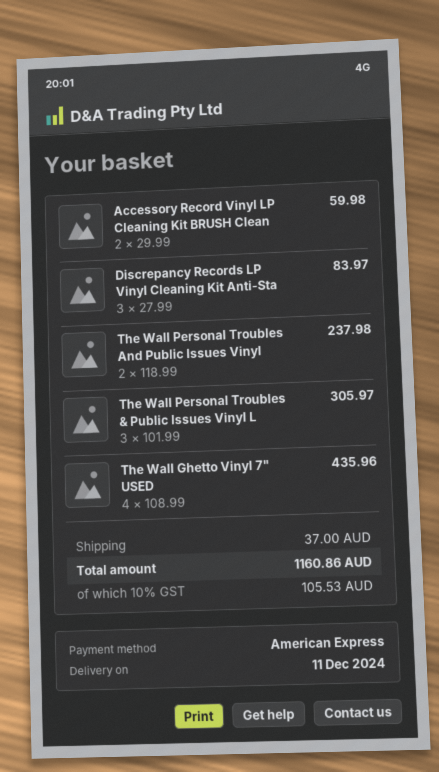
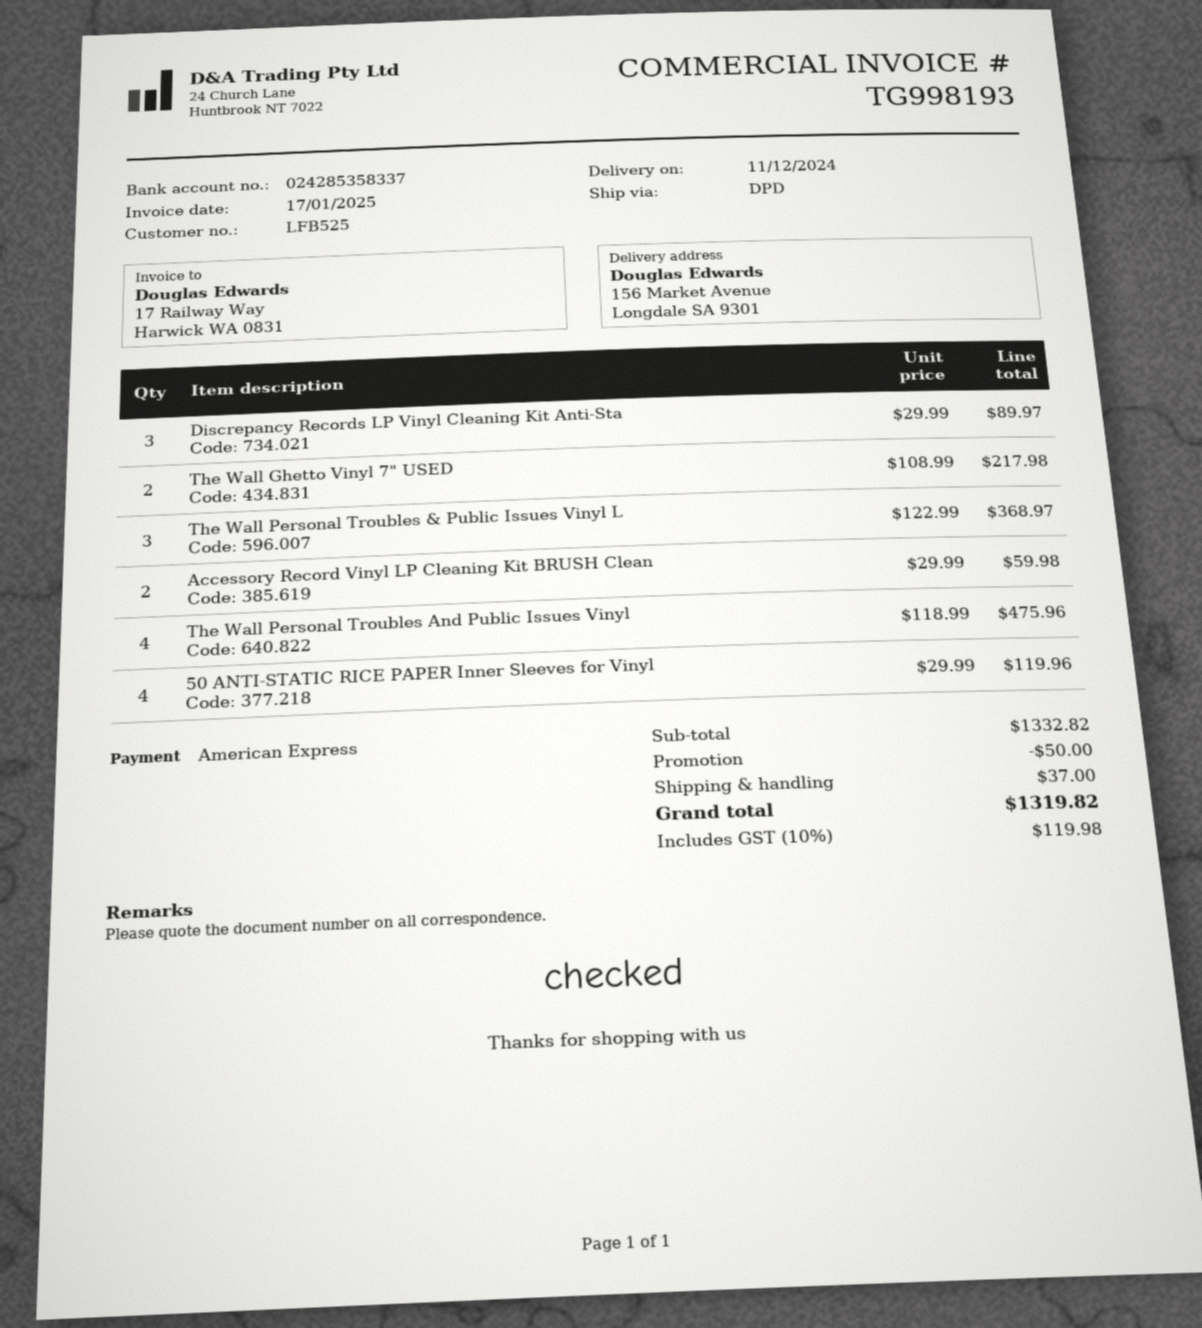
Discrepancy Records LP Vinyl Cleaning Kit Anti-Sta: 3 x 27.99 = 83.97 -> 3 x 29.99 = 89.97
The Wall Personal Troubles And Public Issues Vinyl: 2 x 118.99 = 237.98 -> 4 x 118.99 = 475.96
The Wall Personal Troubles & Public Issues Vinyl L: 3 x 101.99 = 305.97 -> 3 x 122.99 = 368.97
The Wall Ghetto Vinyl 7" USED: 4 x 108.99 = 435.96 -> 2 x 108.99 = 217.98
50 ANTI-STATIC RICE PAPER Inner Sleeves for Vinyl: none -> 4 x 29.99 = 119.96
discount: none -> 50.00
tax: 10% = 105.53 -> 10% = 119.98
total: 1160.86 -> 1319.82

